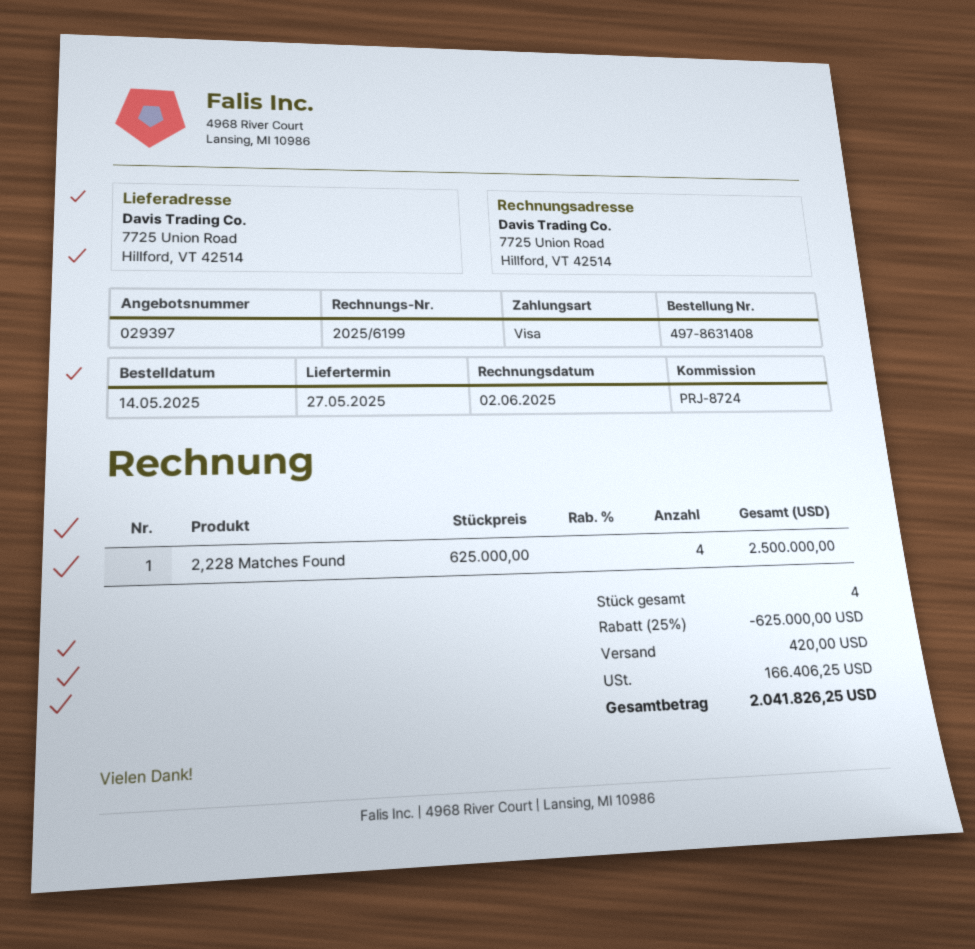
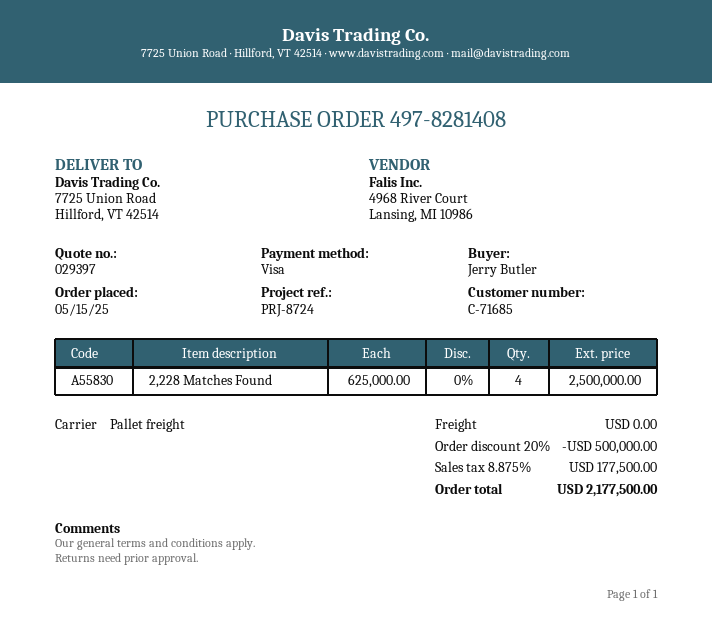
order number: 497-8631408 -> 497-8281408
order date: 2025-05-14 -> 2025-05-15
discount: 25% = 625000.00 -> 20% = 500000.00
shipping: 420.00 -> 0.00
tax: 166406.25 -> 177500.00
total: 2041826.25 -> 2177500.00

